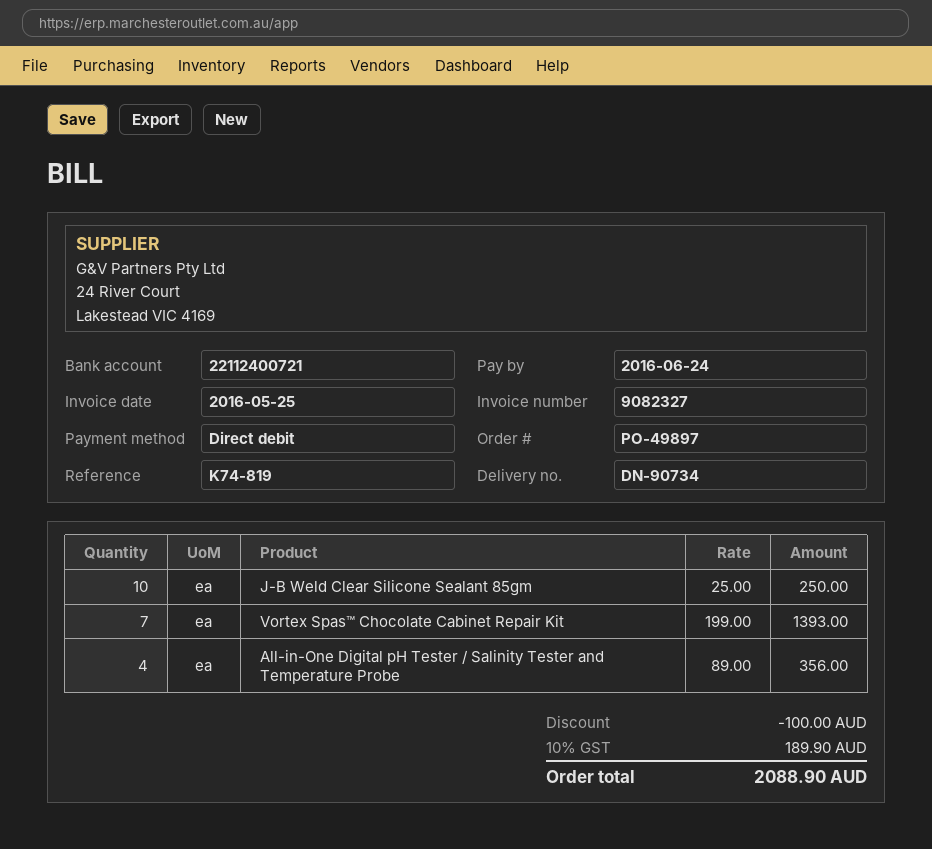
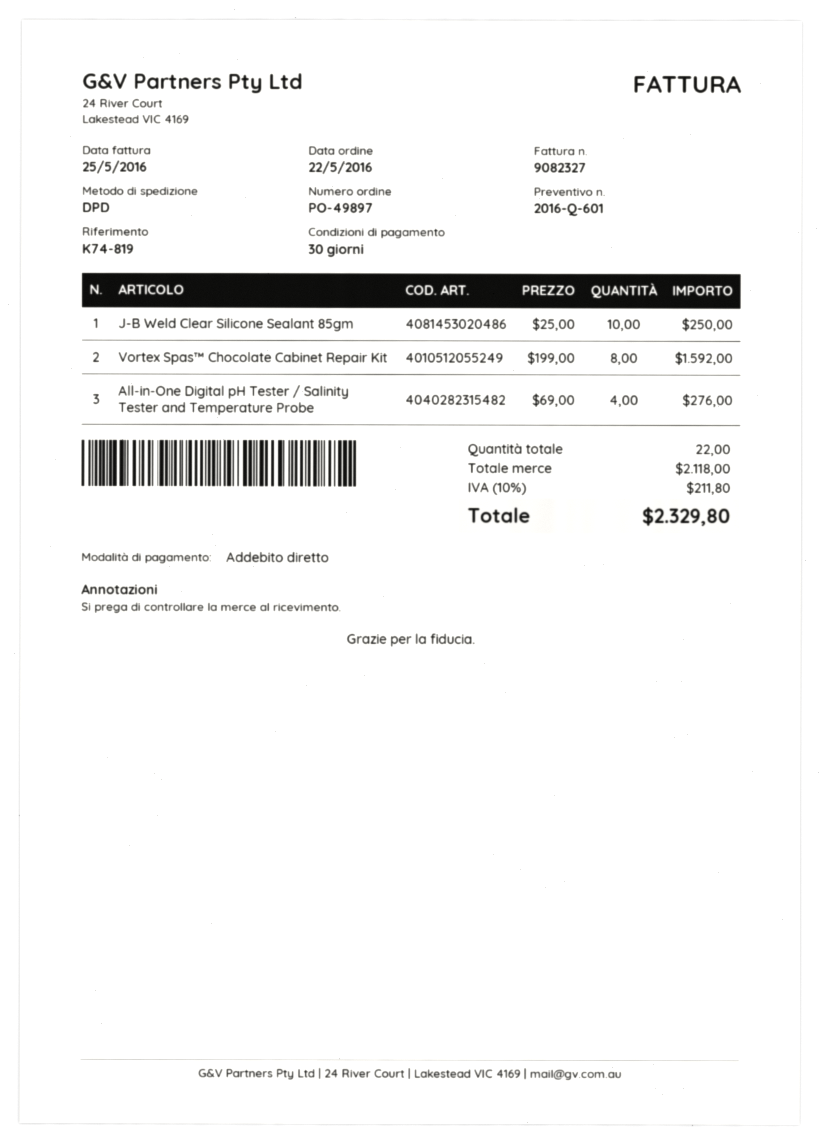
Vortex Spas™ Chocolate Cabinet Repair Kit: 7 x 199.00 = 1393.00 -> 8 x 199.00 = 1592.00
All-in-One Digital pH Tester / Salinity Tester and Temperature Probe: 4 x 89.00 = 356.00 -> 4 x 69.00 = 276.00
discount: 100.00 -> none
tax: 10% = 189.90 -> 10% = 211.80
total: 2088.90 -> 2329.80

